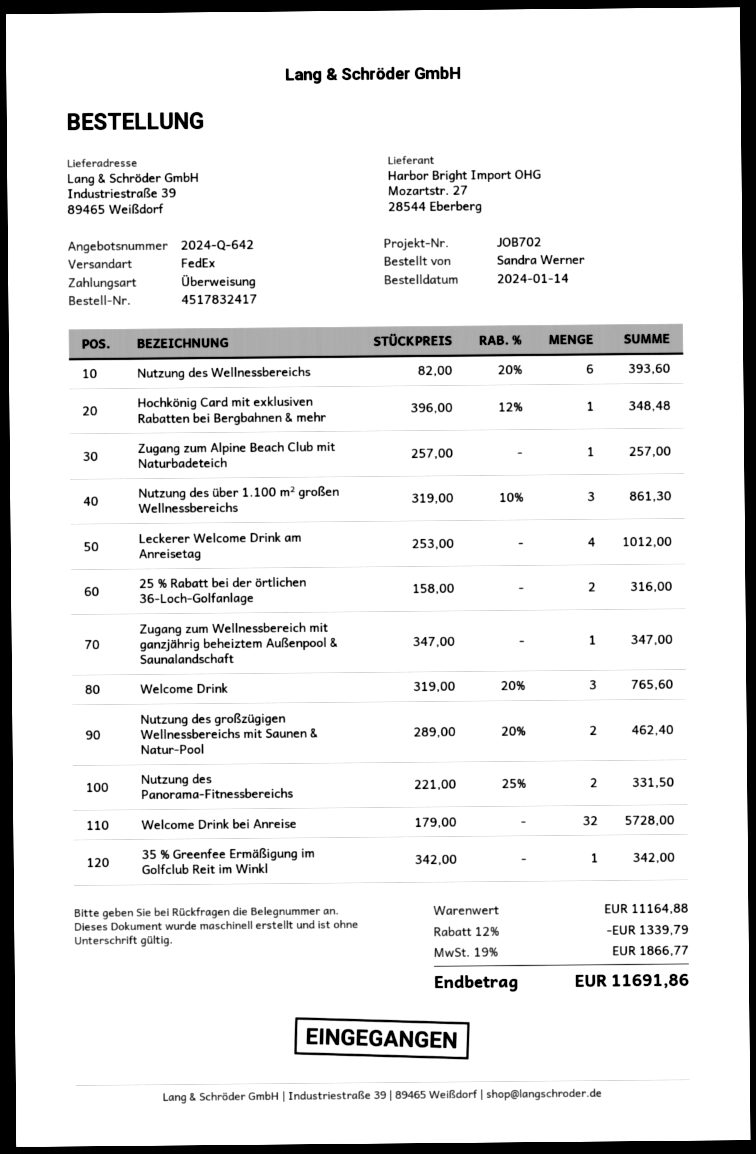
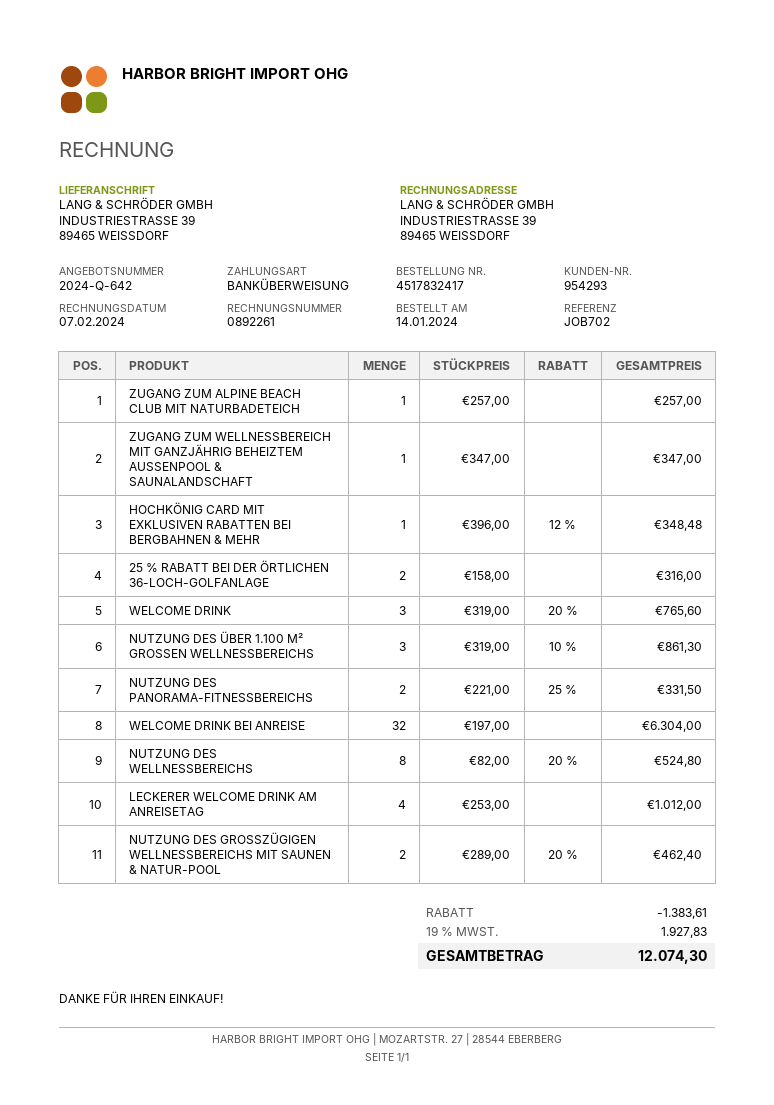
Nutzung des Wellnessbereichs: 6 x 82.00 - 20% = 393.60 -> 8 x 82.00 - 20% = 524.80
Welcome Drink bei Anreise: 32 x 179.00 = 5728.00 -> 32 x 197.00 = 6304.00
35 % Greenfee Ermäßigung im Golfclub Reit im Winkl: 1 x 342.00 = 342.00 -> none
discount: 1339.79 -> 1383.61
tax: 19% = 1866.77 -> 19% = 1927.83
total: 11691.86 -> 12074.30

